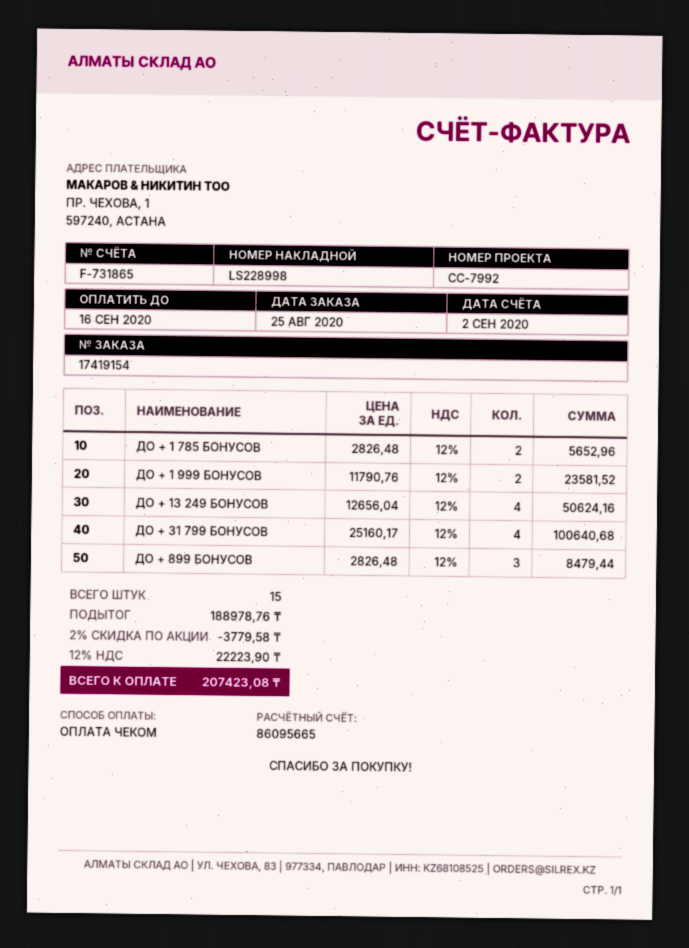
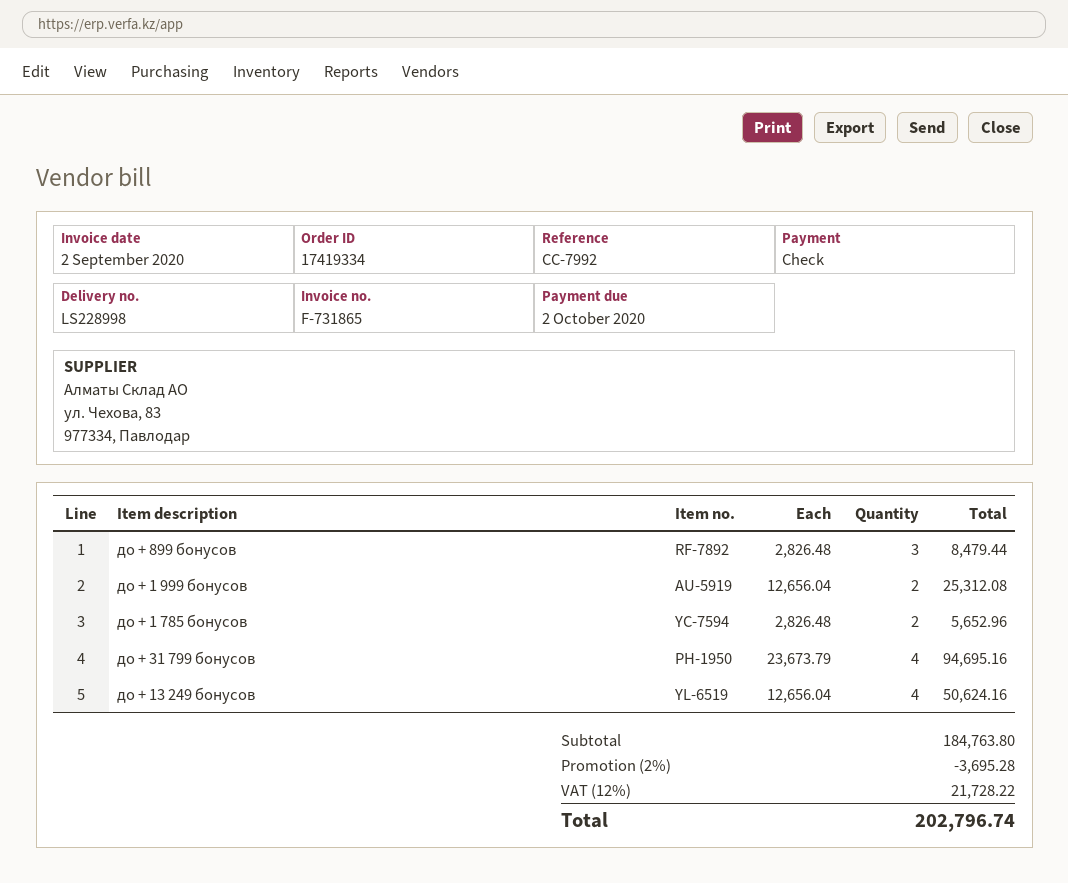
order number: 17419154 -> 17419334
due date: 2020-09-16 -> 2020-10-02
ДО + 1 999 БОНУСОВ: 2 x 11790.76 = 23581.52 -> 2 x 12656.04 = 25312.08
ДО + 31 799 БОНУСОВ: 4 x 25160.17 = 100640.68 -> 4 x 23673.79 = 94695.16
subtotal: 188978.76 -> 184763.80
discount: 2% = 3779.58 -> 2% = 3695.28
tax: 12% = 22223.90 -> 12% = 21728.22
total: 207423.08 -> 202796.74

